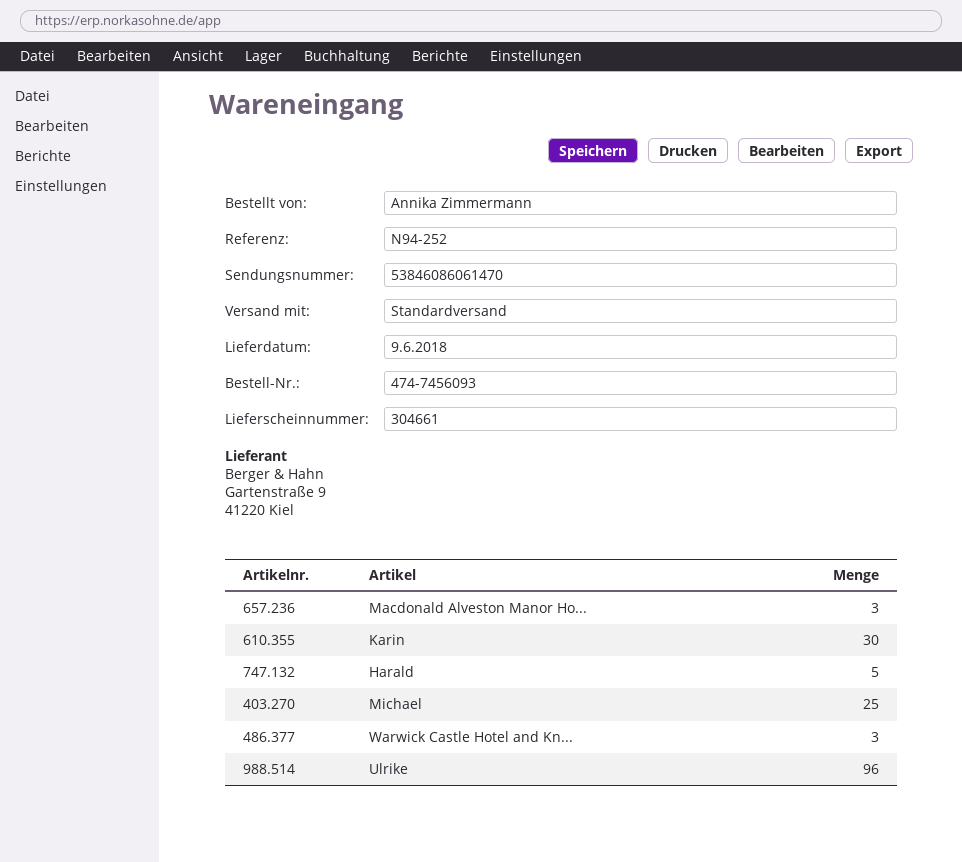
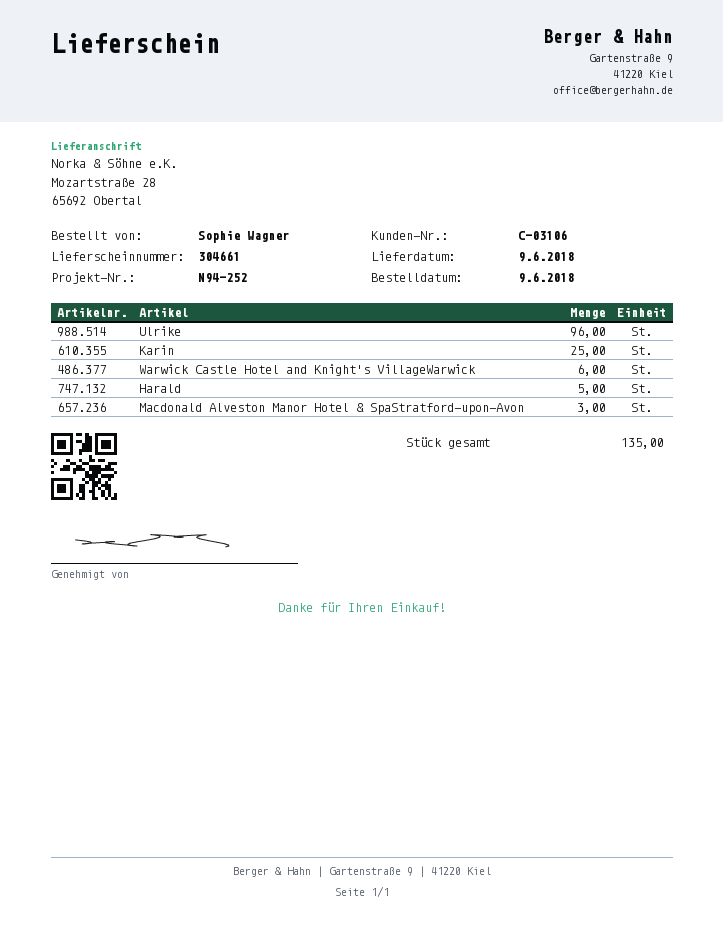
ordered by: Annika Zimmermann -> Sophie Wagner
Karin: 30 -> 25
Michael: 25 -> none
Warwick Castle Hotel and Kn...: 3 -> 6

